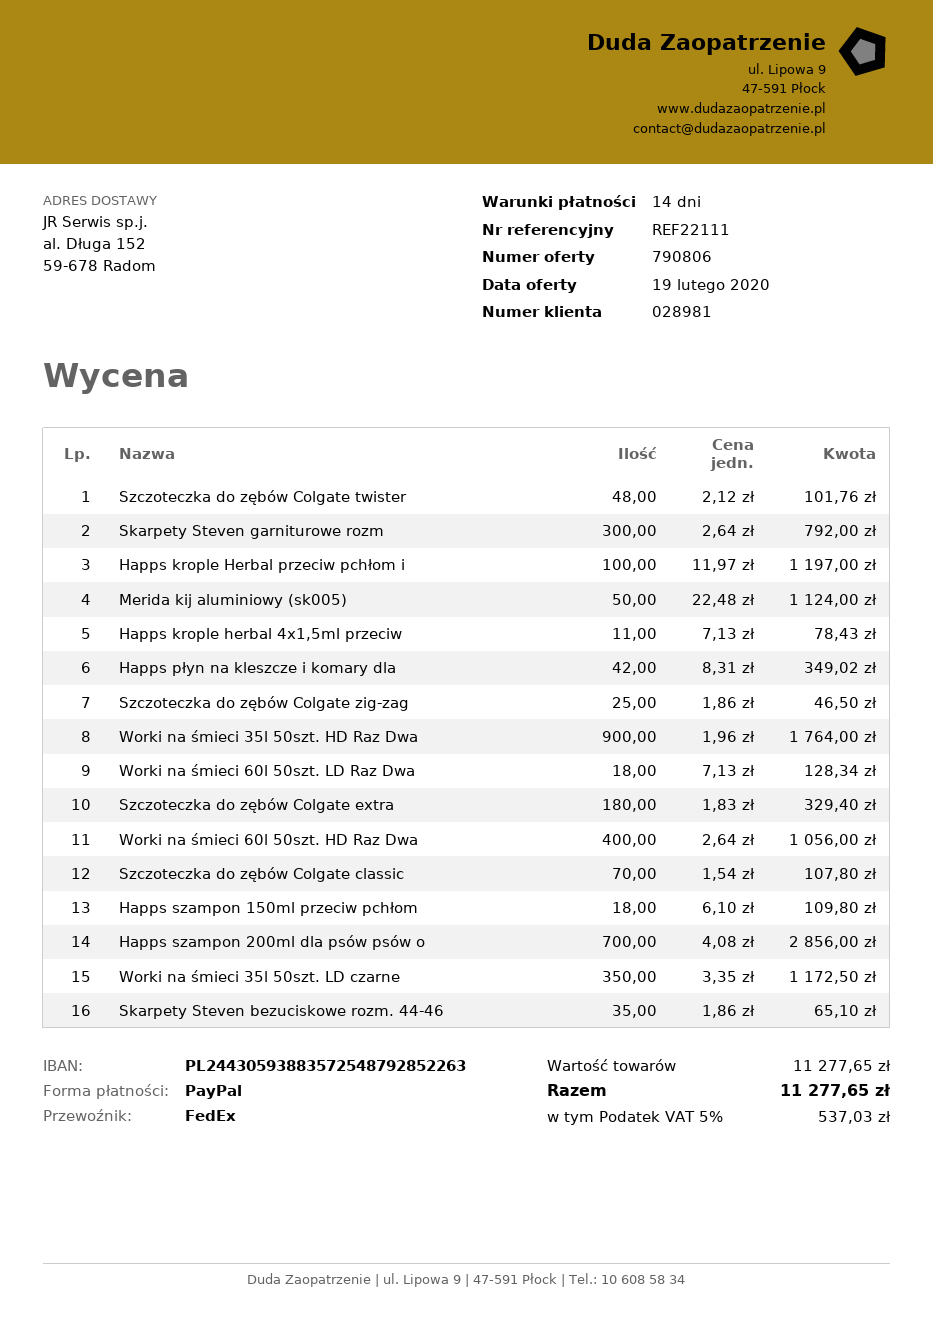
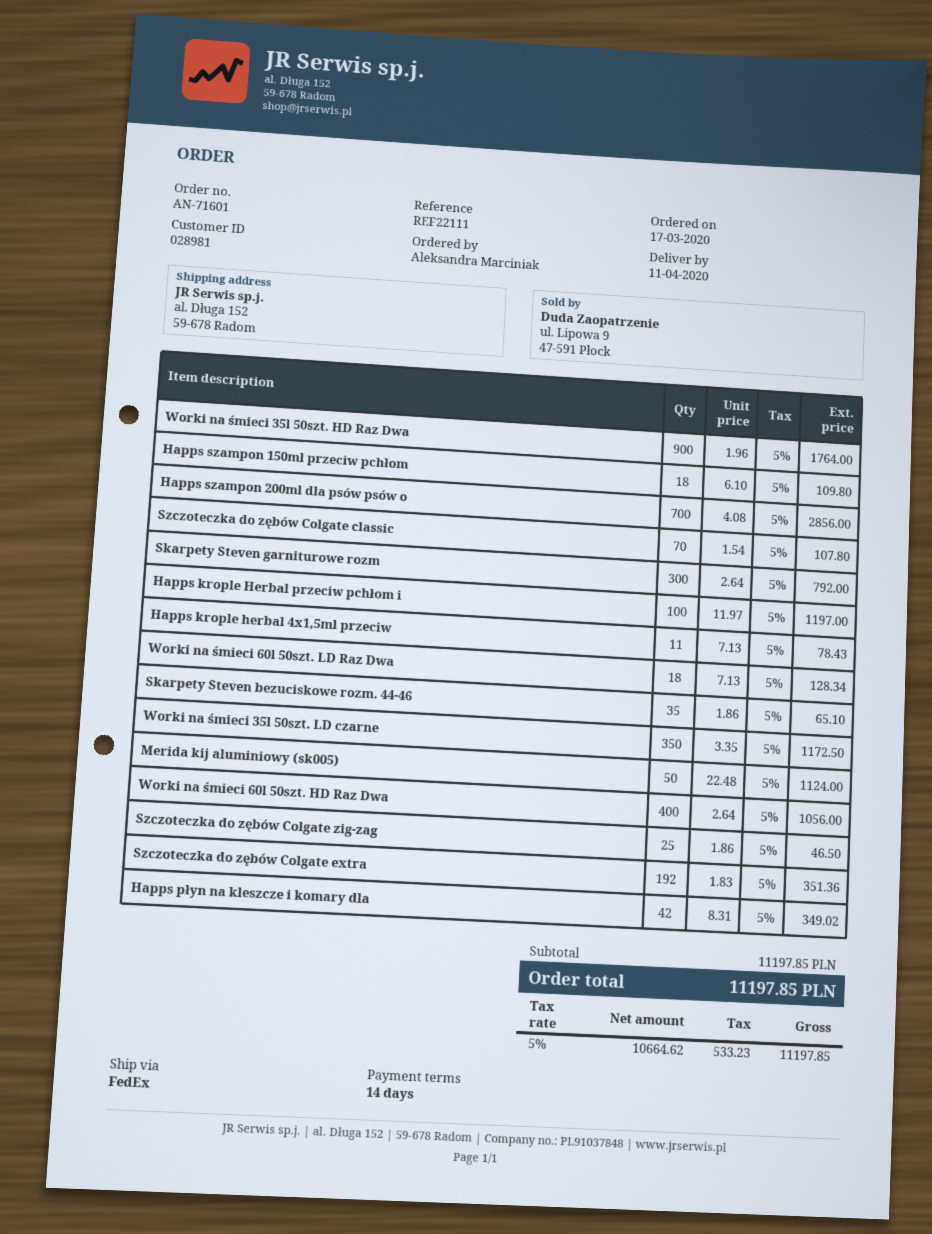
Szczoteczka do zębów Colgate twister: 48 x 2.12 = 101.76 -> none
Szczoteczka do zębów Colgate extra: 180 x 1.83 = 329.40 -> 192 x 1.83 = 351.36
subtotal: 11277.65 -> 11197.85
tax: 5% = 537.03 -> 5% = 533.23
total: 11277.65 -> 11197.85

